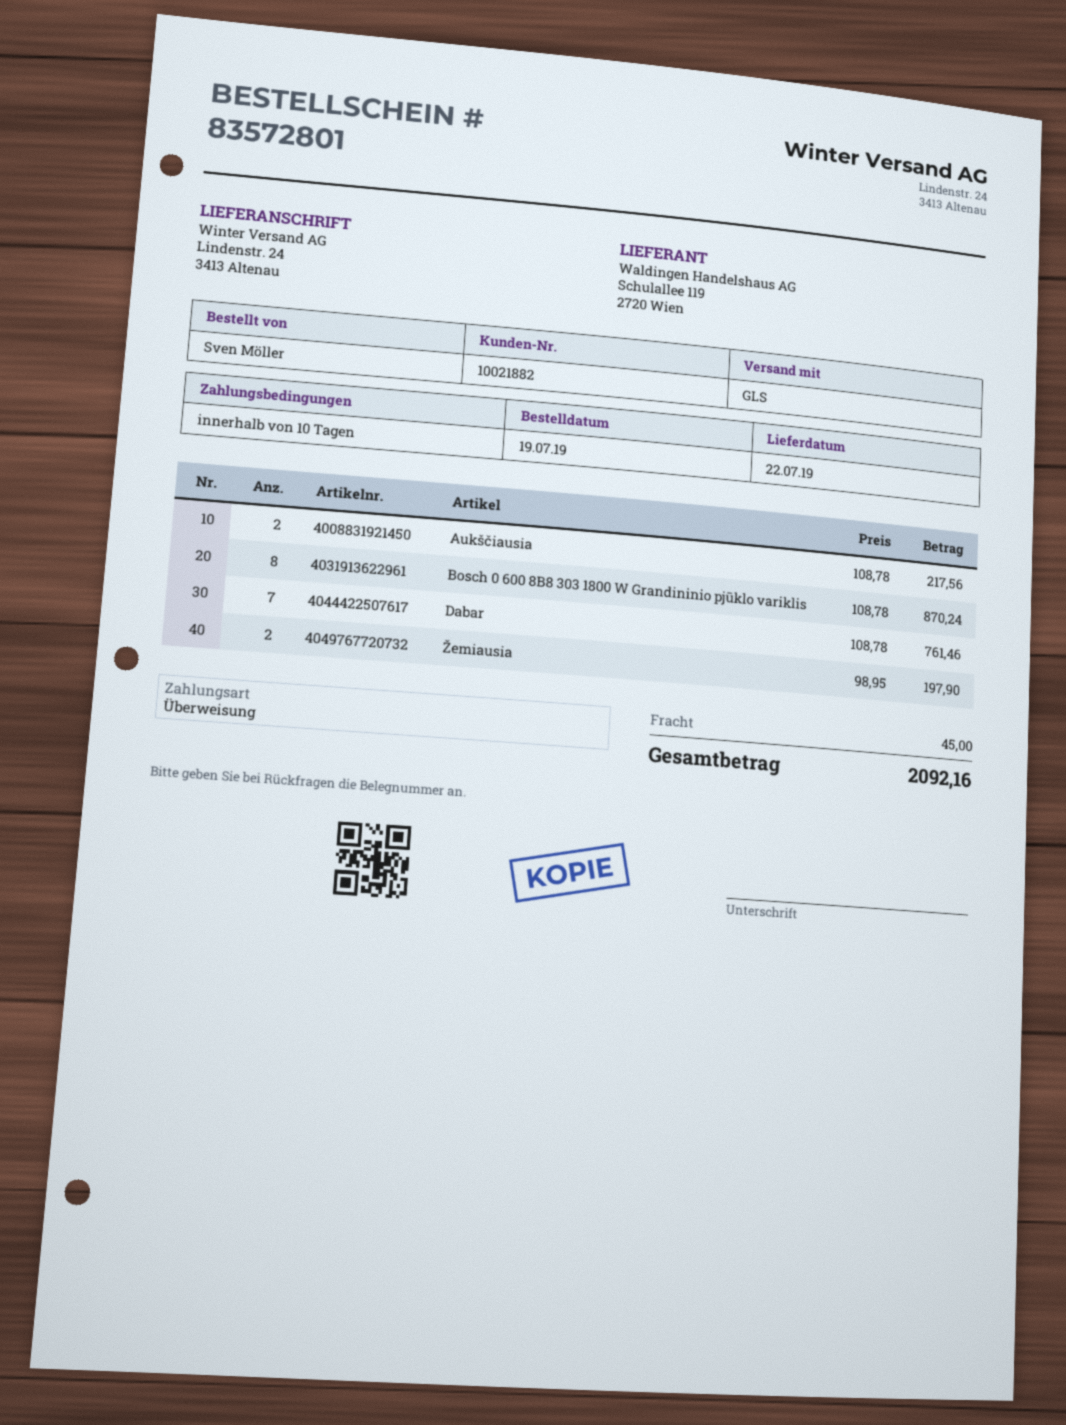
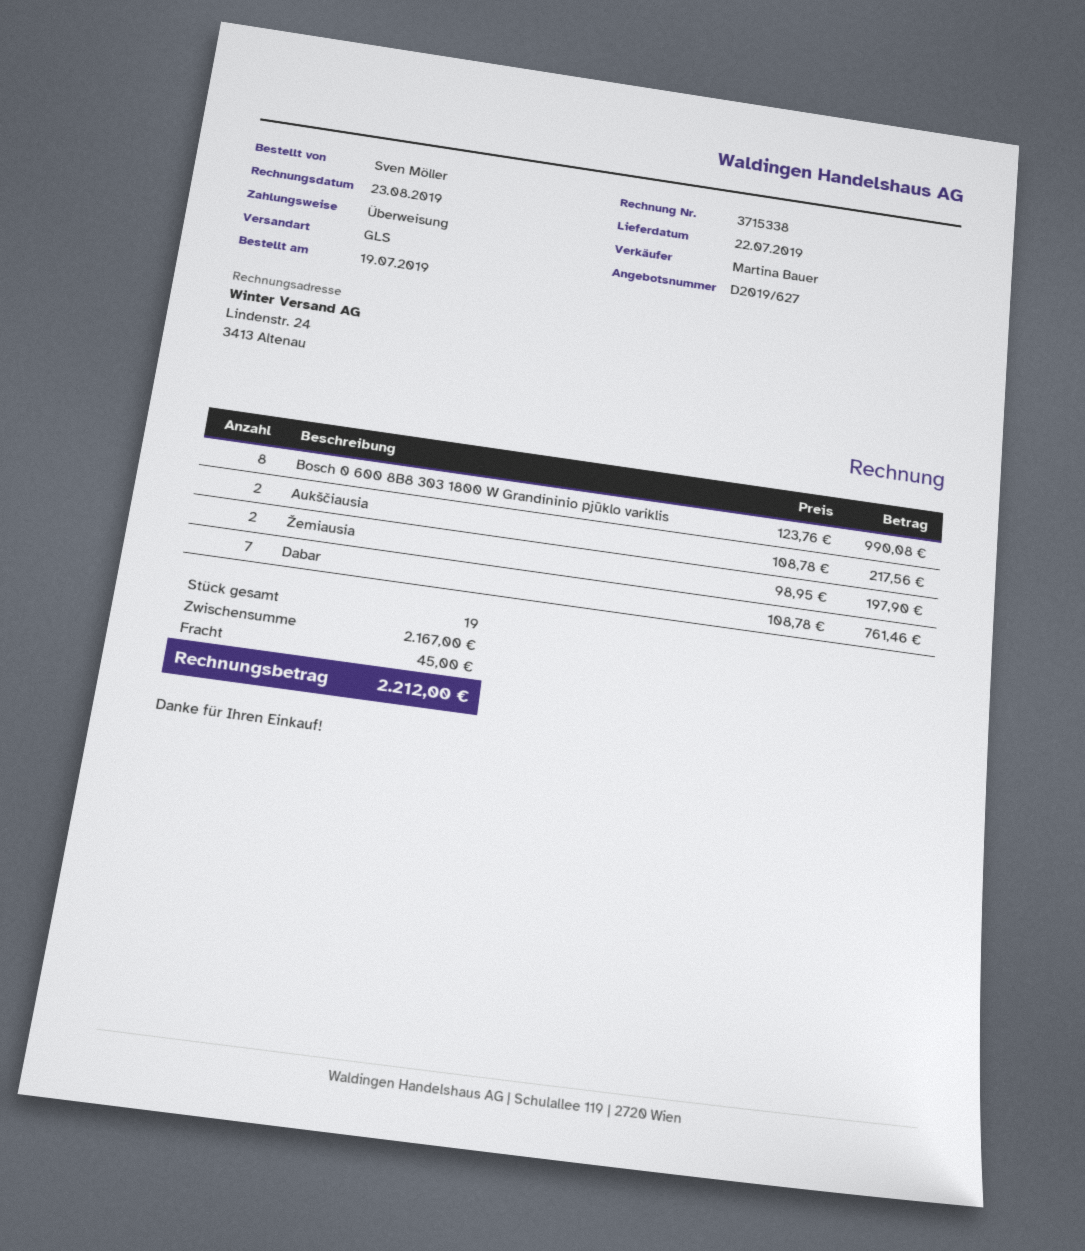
Bosch 0 600 8B8 303 1800 W Grandininio pjūklo variklis: 8 x 108.78 = 870.24 -> 8 x 123.76 = 990.08
total: 2092.16 -> 2212.00

